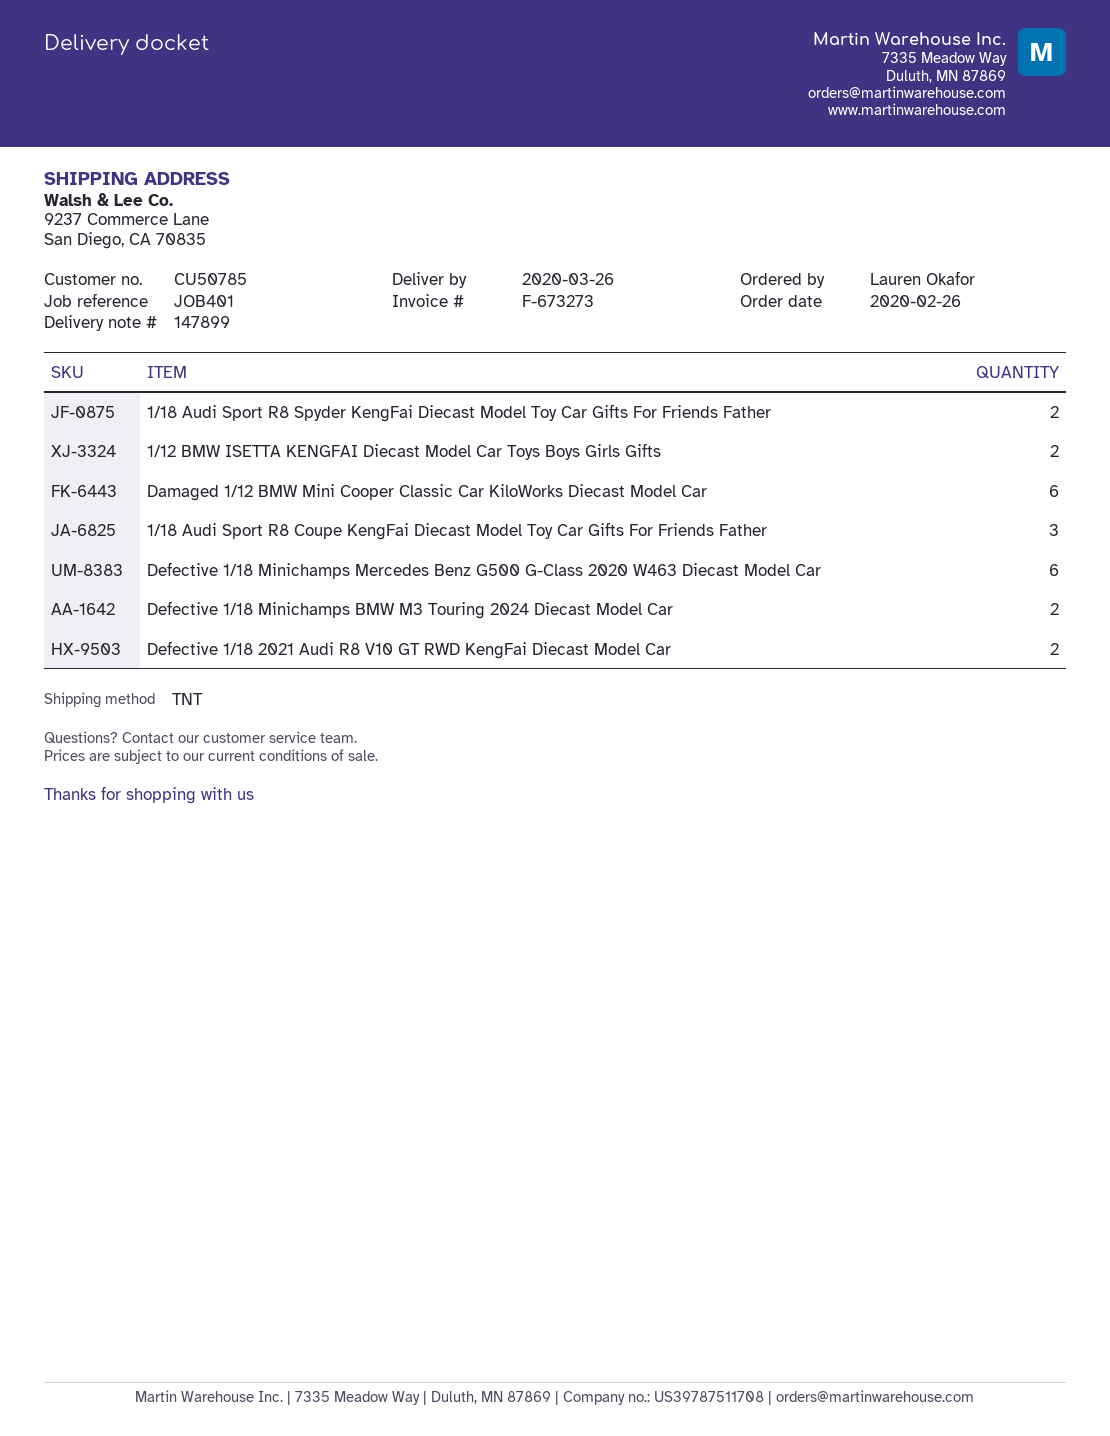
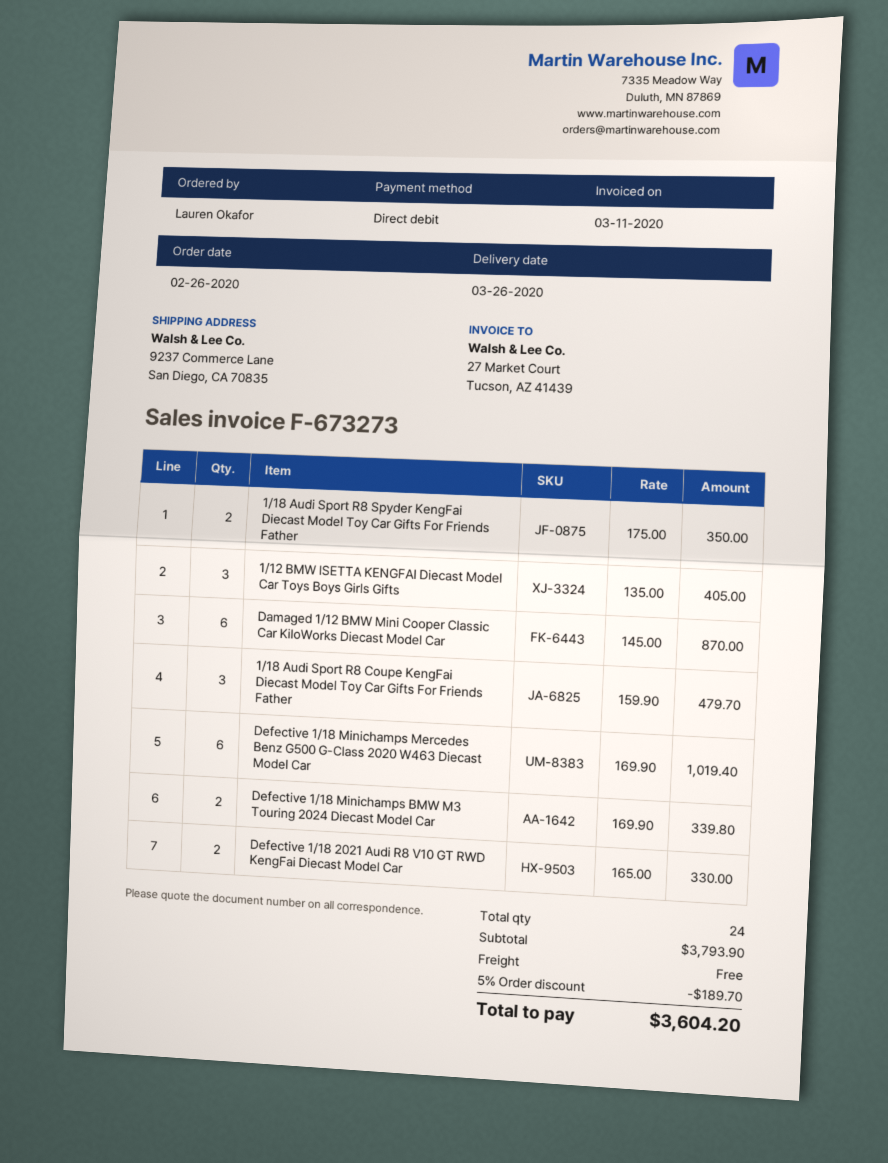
1/12 BMW ISETTA KENGFAI Diecast Model Car Toys Boys Girls Gifts: 2 -> 3

